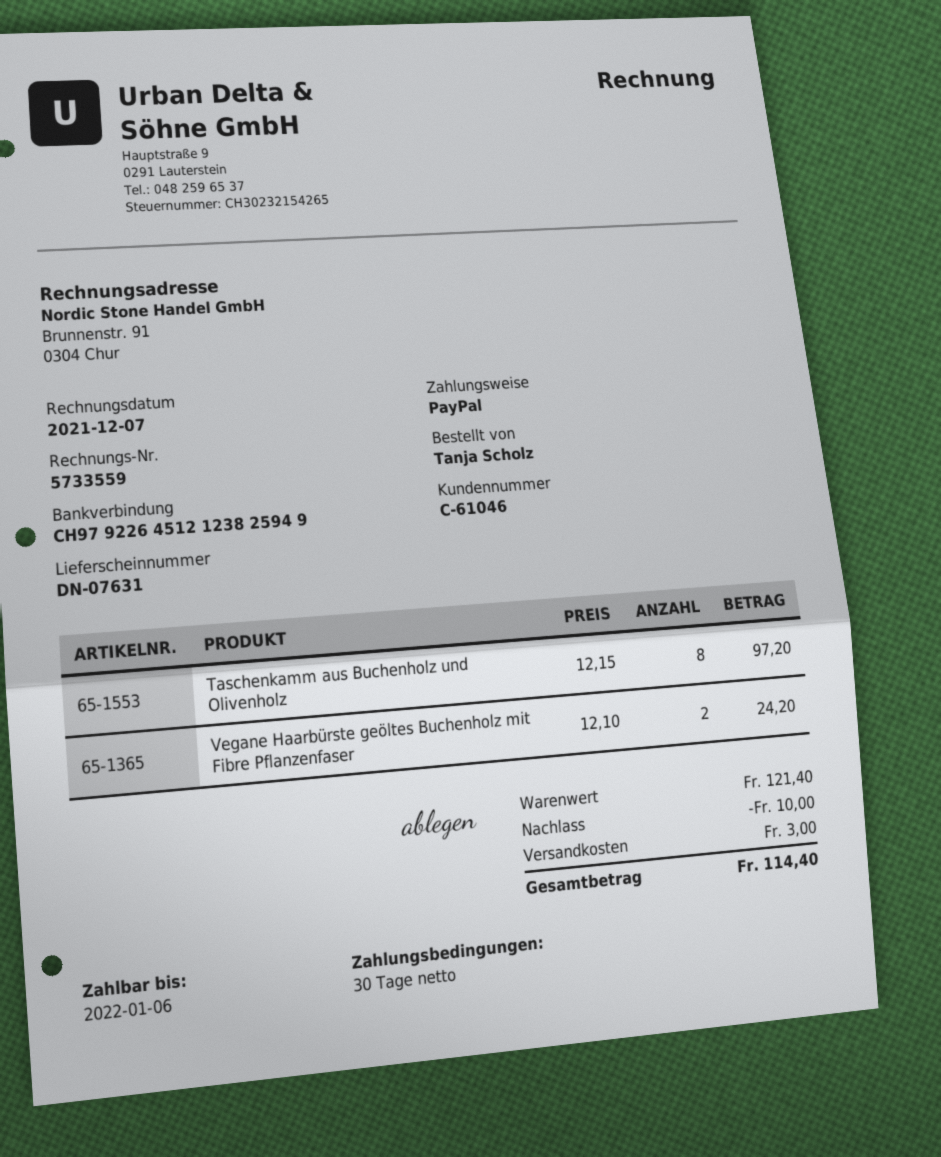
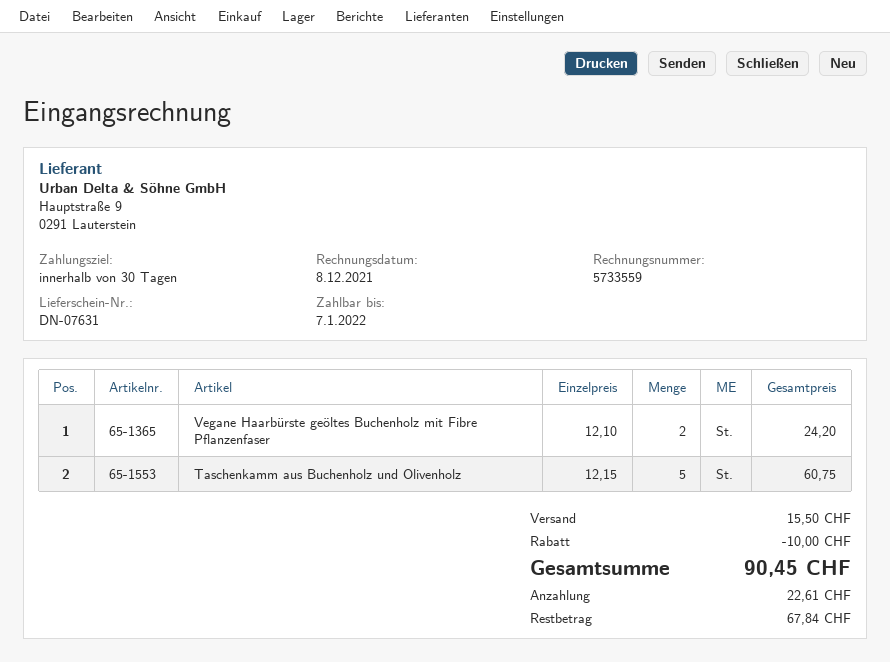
invoice date: 2021-12-07 -> 2021-12-08
due date: 2022-01-06 -> 2022-01-07
Taschenkamm aus Buchenholz und Olivenholz: 8 x 12.15 = 97.20 -> 5 x 12.15 = 60.75
shipping: 3.00 -> 15.50
total: 114.40 -> 90.45

